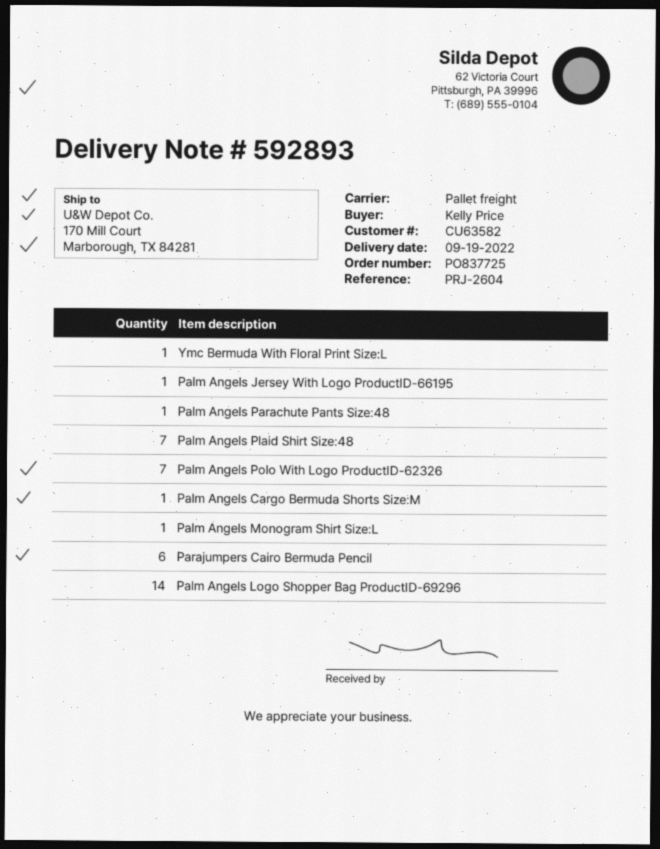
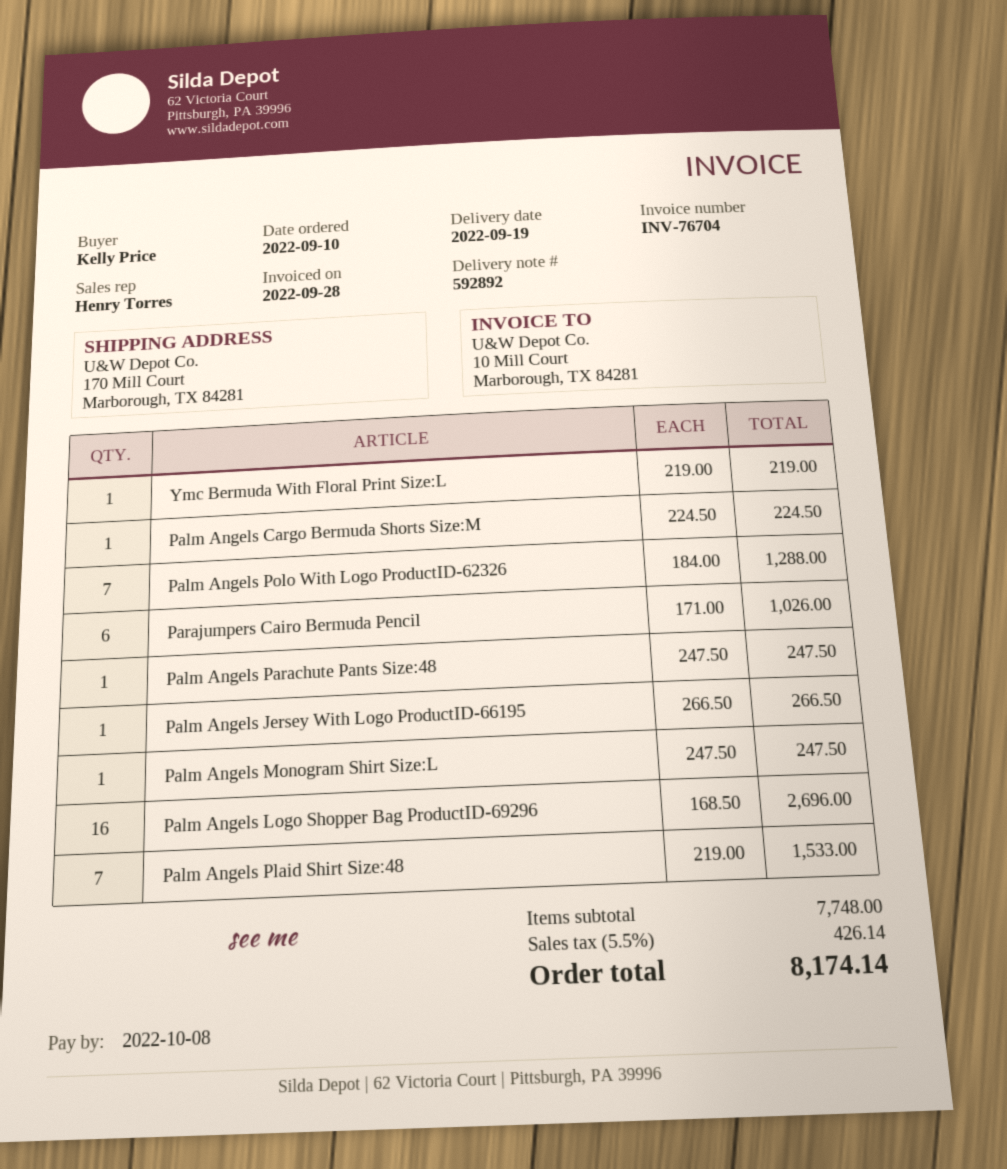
delivery note number: 592893 -> 592892
Palm Angels Logo Shopper Bag ProductID-69296: 14 -> 16

